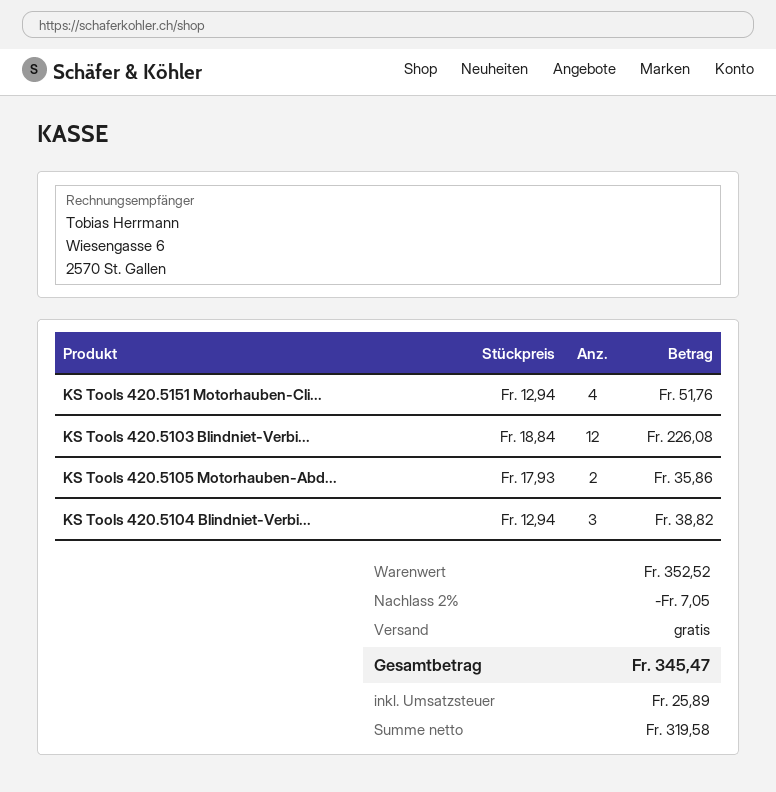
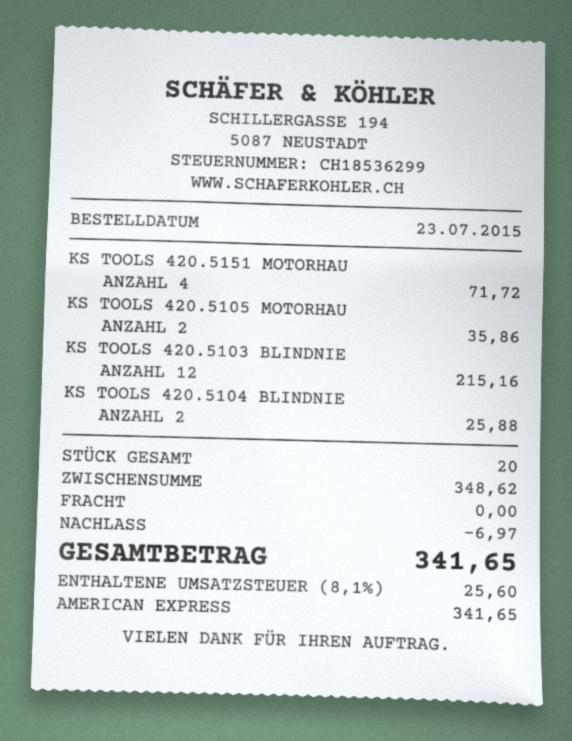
KS Tools 420.5151 Motorhauben-Cli...: 4 for 51.76 -> 4 for 71.72
KS Tools 420.5103 Blindniet-Verbi...: 12 for 226.08 -> 12 for 215.16
KS Tools 420.5104 Blindniet-Verbi...: 3 for 38.82 -> 2 for 25.88
subtotal: 352.52 -> 348.62
discount: 7.05 -> 6.97
tax: 25.89 -> 25.60
total: 345.47 -> 341.65

